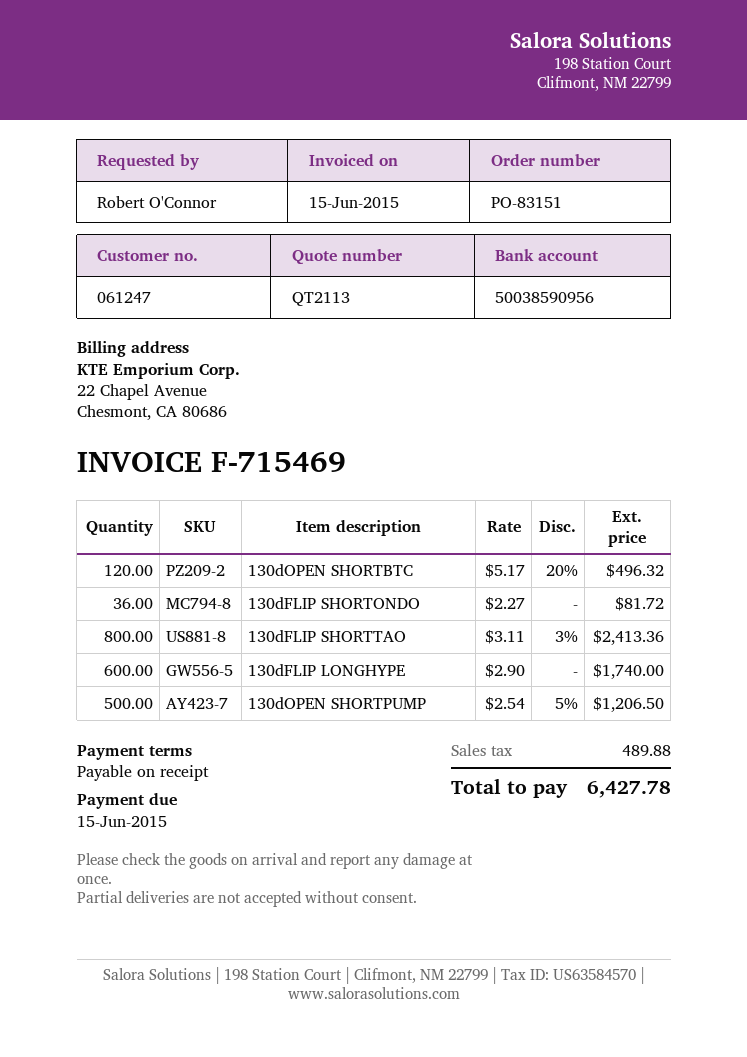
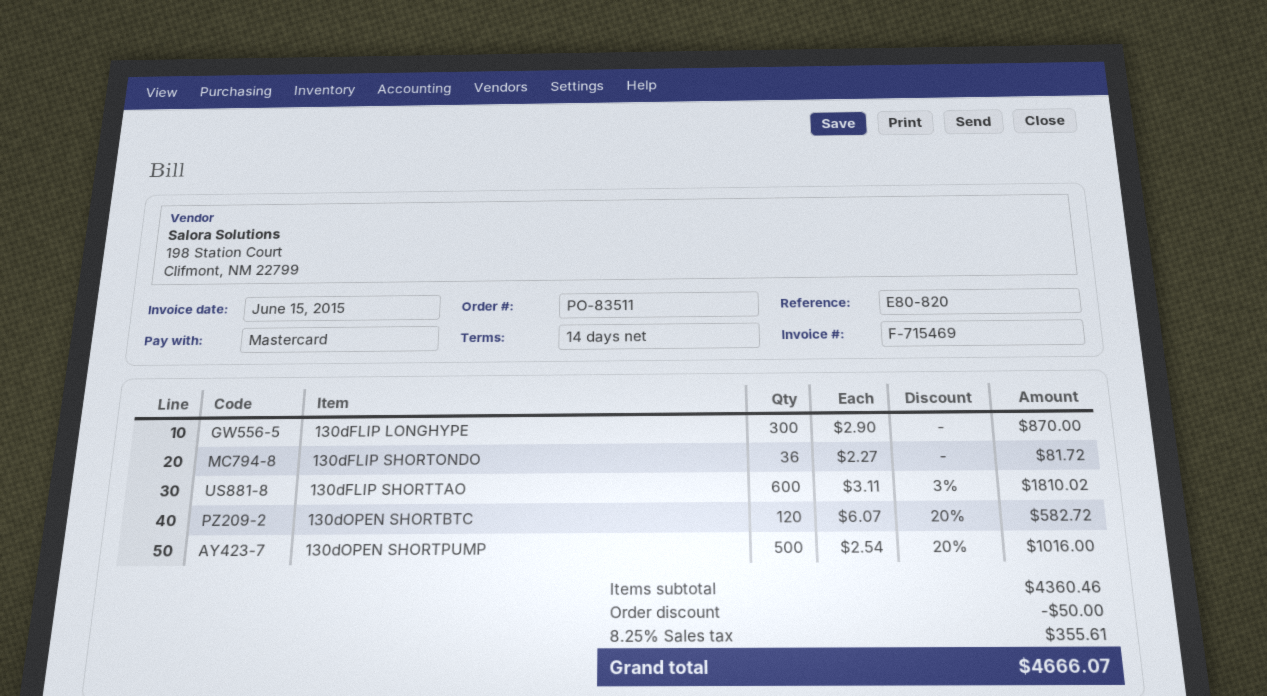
order number: PO-83151 -> PO-83511
payment terms: on receipt -> 14 days
130dOPEN SHORTBTC: 120 x 5.17 - 20% = 496.32 -> 120 x 6.07 - 20% = 582.72
130dFLIP SHORTTAO: 800 x 3.11 - 3% = 2413.36 -> 600 x 3.11 - 3% = 1810.02
130dFLIP LONGHYPE: 600 x 2.90 = 1740.00 -> 300 x 2.90 = 870.00
130dOPEN SHORTPUMP: 500 x 2.54 - 5% = 1206.50 -> 500 x 2.54 - 20% = 1016.00
discount: none -> 50.00
tax: 489.88 -> 355.61
total: 6427.78 -> 4666.07

